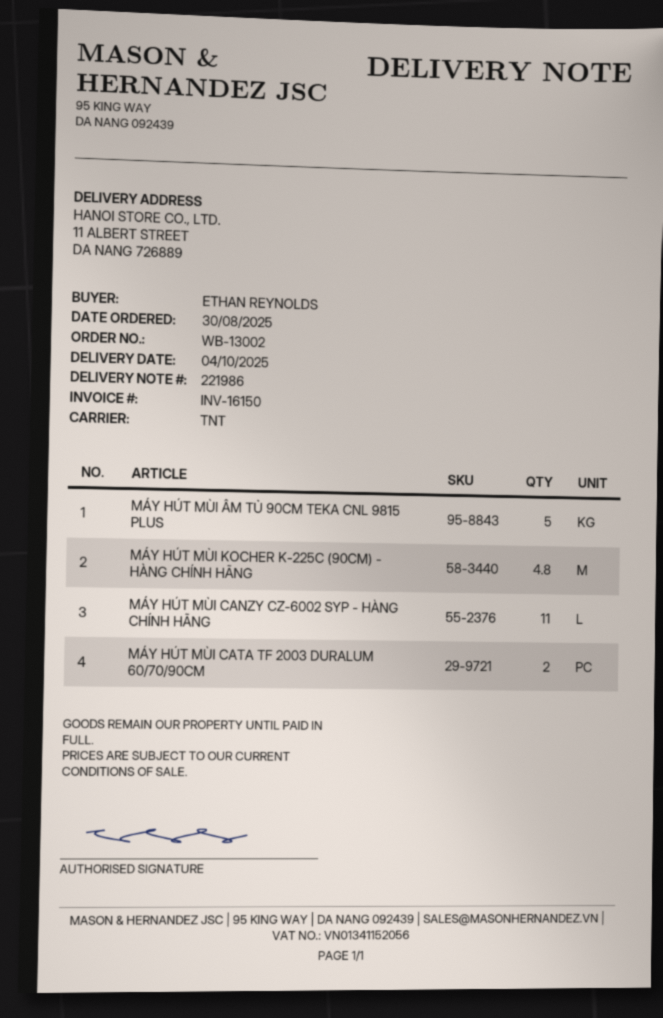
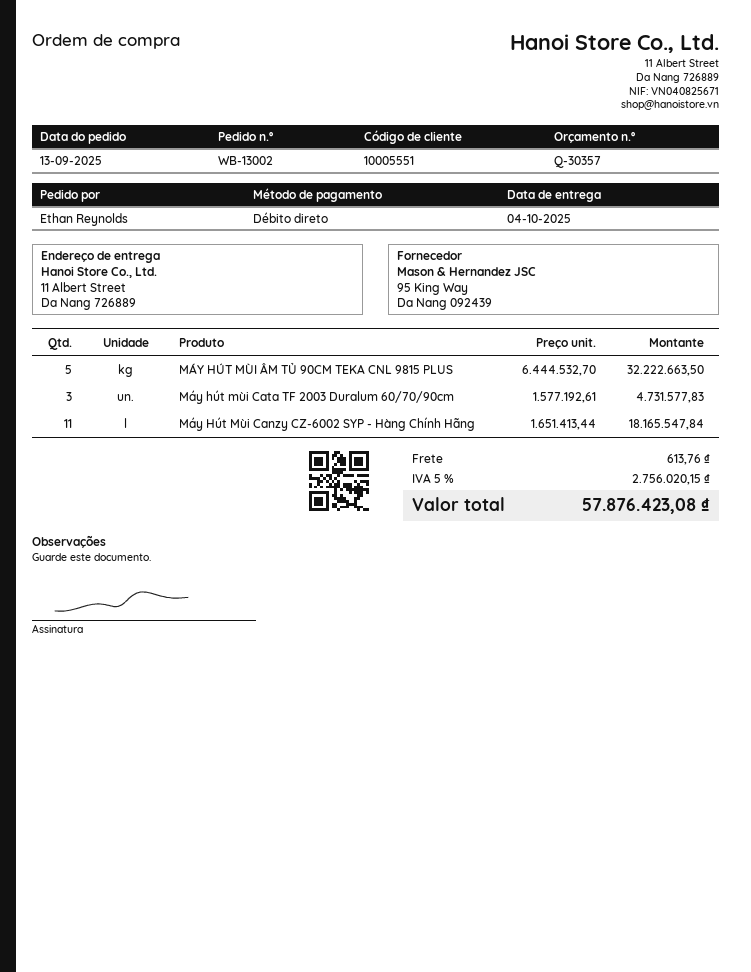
order date: 2025-08-30 -> 2025-09-13
MÁY HÚT MÙI KOCHER K-225C (90CM) - HÀNG CHÍNH HÃNG: 4.8 -> none
MÁY HÚT MÙI CATA TF 2003 DURALUM 60/70/90CM: 2 -> 3

